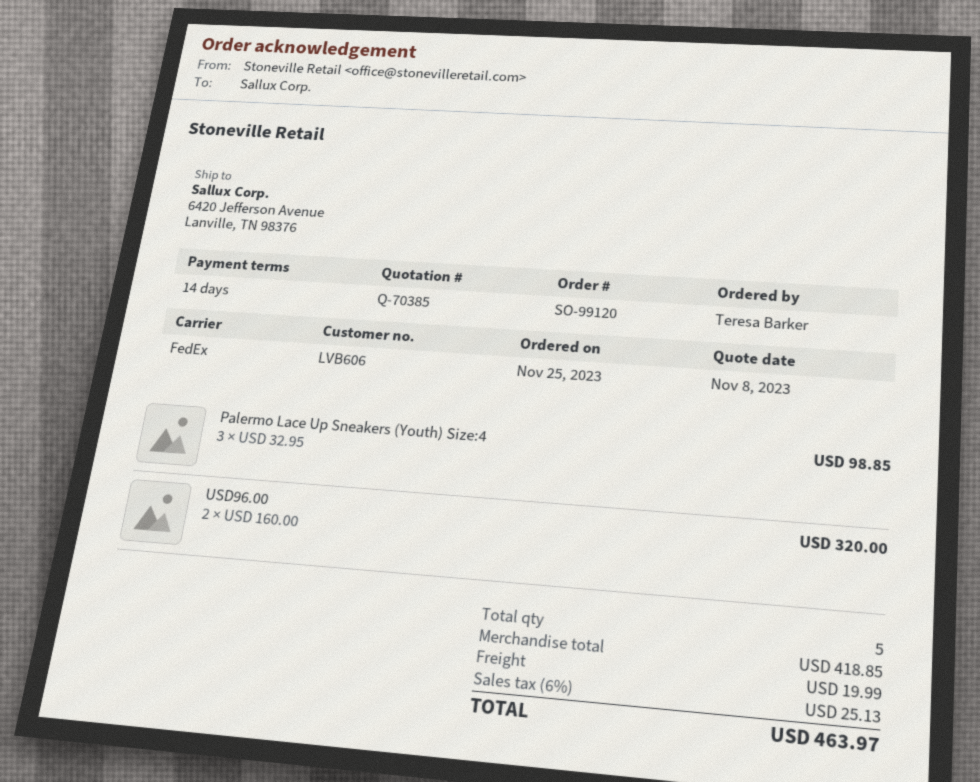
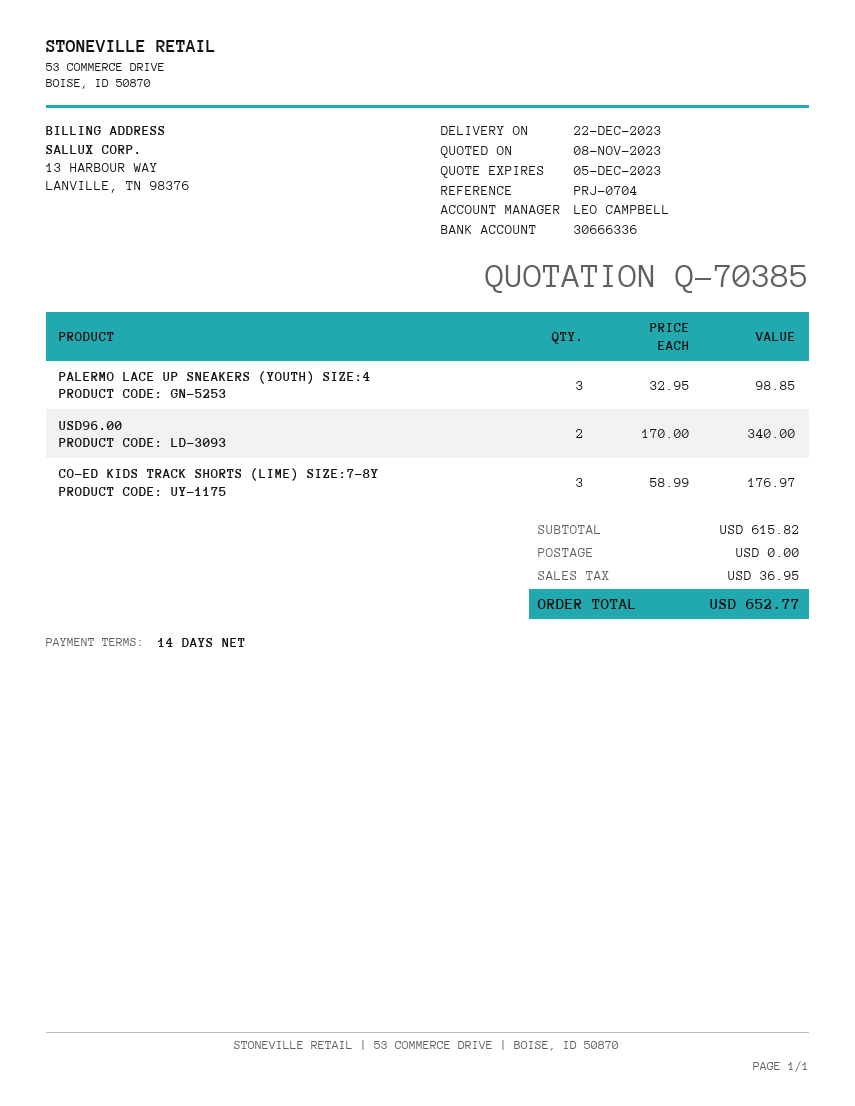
USD96.00: 2 x 160.00 = 320.00 -> 2 x 170.00 = 340.00
CO-ED KIDS TRACK SHORTS (LIME) SIZE:7-8Y: none -> 3 x 58.99 = 176.97
subtotal: 418.85 -> 615.82
shipping: 19.99 -> 0.00
tax: 25.13 -> 36.95
total: 463.97 -> 652.77

